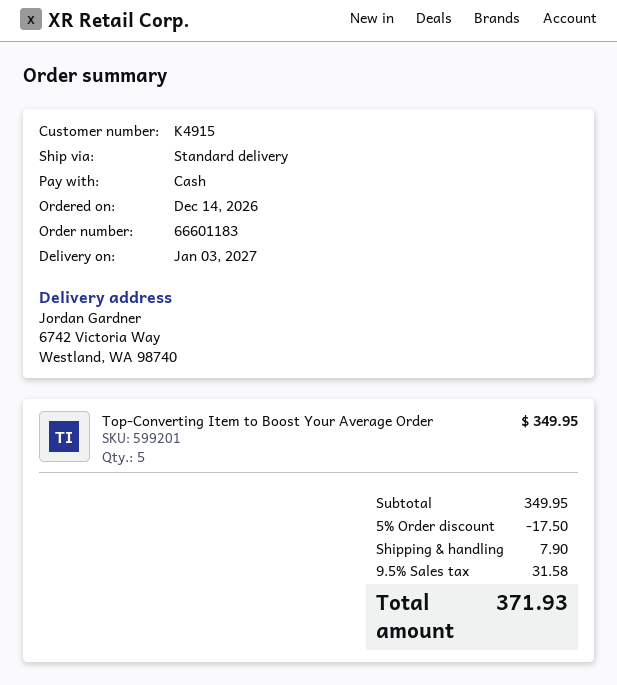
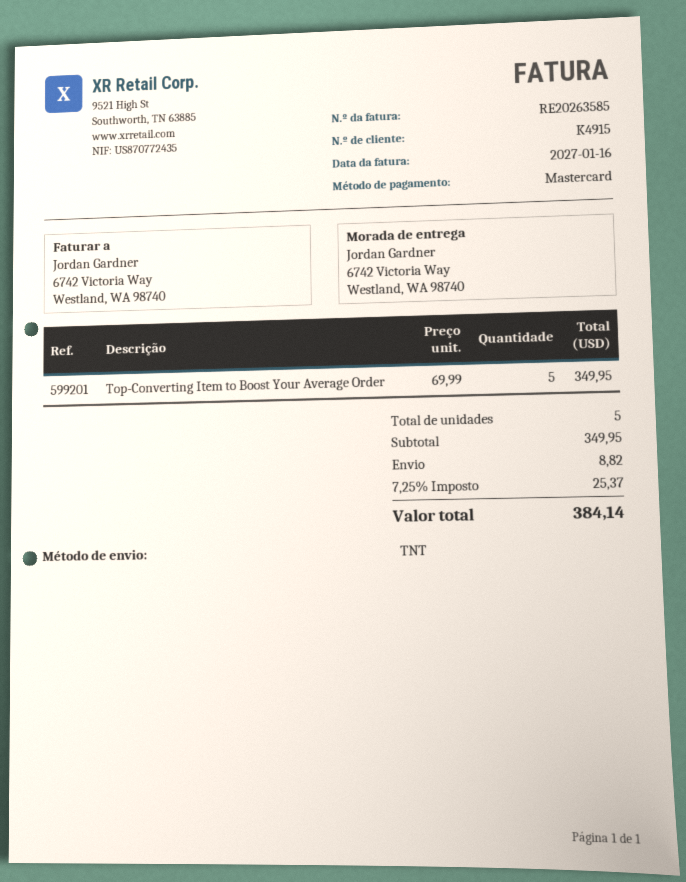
payment method: cash -> Mastercard
shipping method: standard -> TNT
discount: 5% = 17.50 -> none
shipping: 7.90 -> 8.82
tax: 9.5% = 31.58 -> 7.25% = 25.37
total: 371.93 -> 384.14

